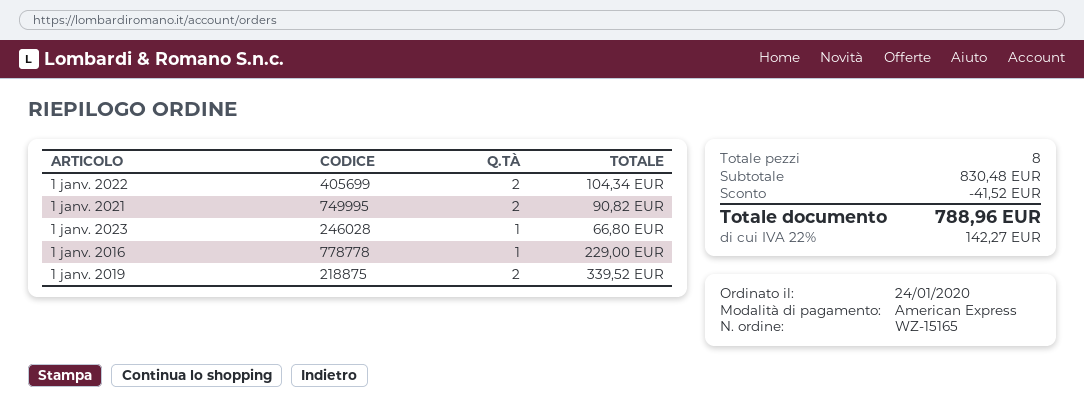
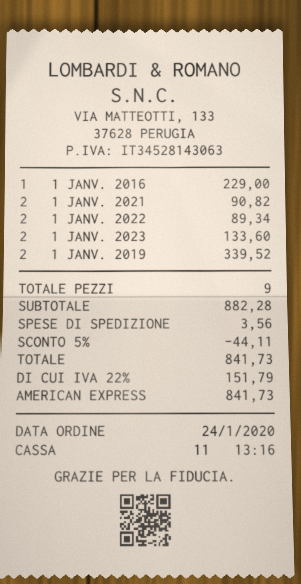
1 janv. 2022: 2 for 104.34 -> 2 for 89.34
1 janv. 2023: 1 for 66.80 -> 2 for 133.60
total quantity: 8 -> 9
subtotal: 830.48 -> 882.28
discount: 41.52 -> 44.11
shipping: none -> 3.56
tax: 22% = 142.27 -> 22% = 151.79
total: 788.96 -> 841.73

